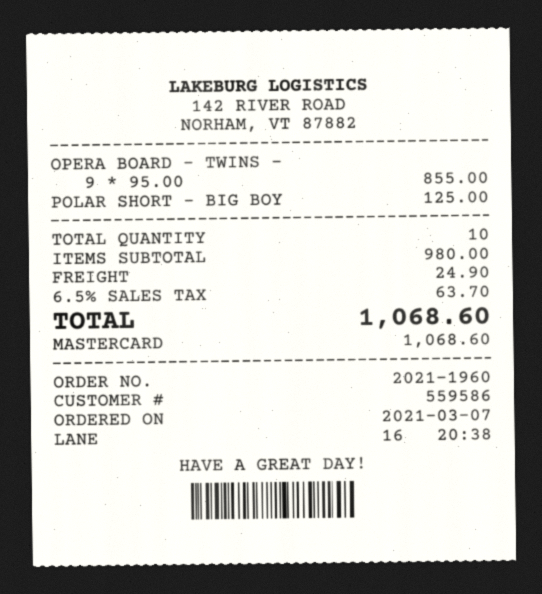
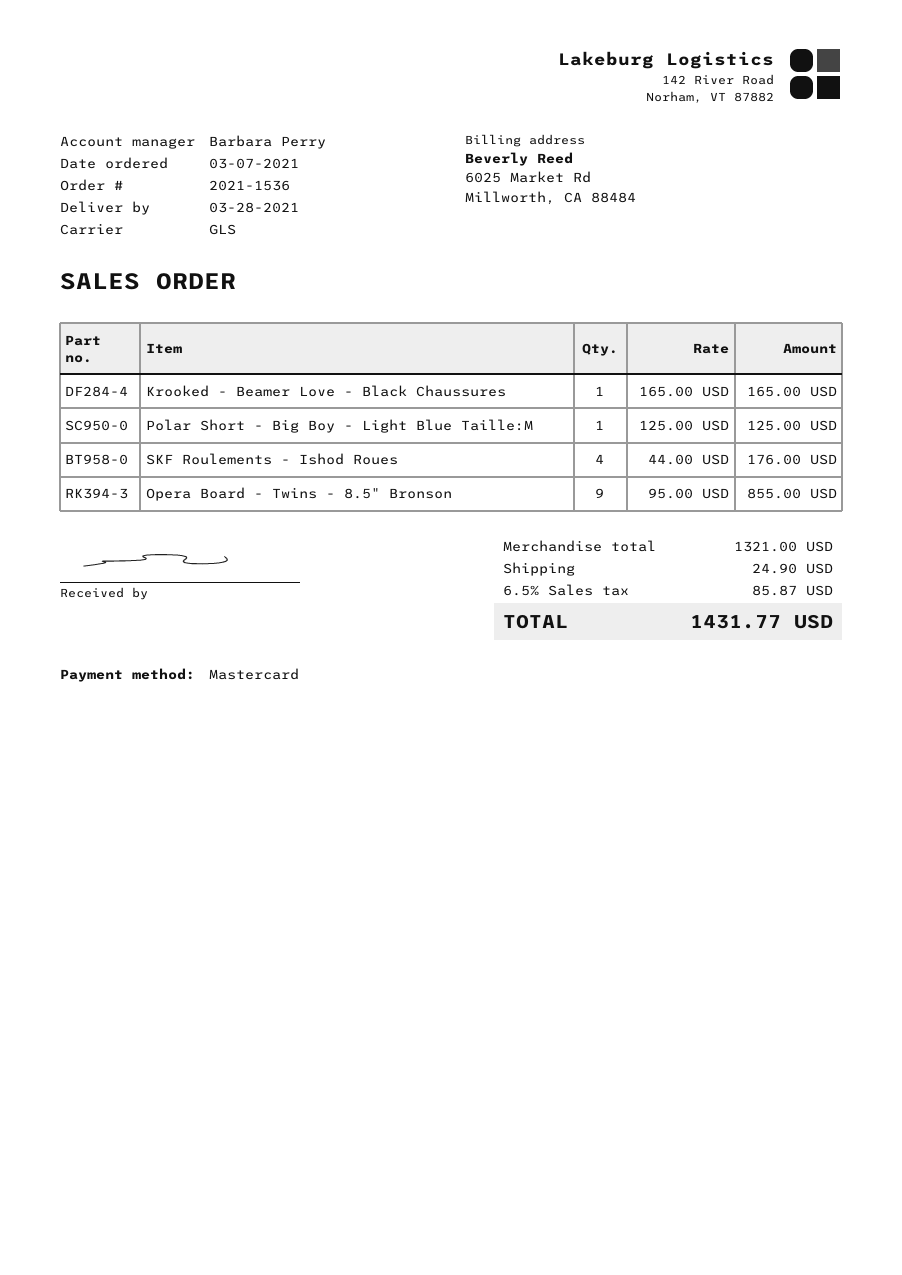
order number: 2021-1960 -> 2021-1536
Krooked - Beamer Love - Black Chaussures: none -> 1 x 165.00 = 165.00
SKF Roulements - Ishod Roues: none -> 4 x 44.00 = 176.00
subtotal: 980.00 -> 1321.00
tax: 6.5% = 63.70 -> 6.5% = 85.87
total: 1068.60 -> 1431.77

